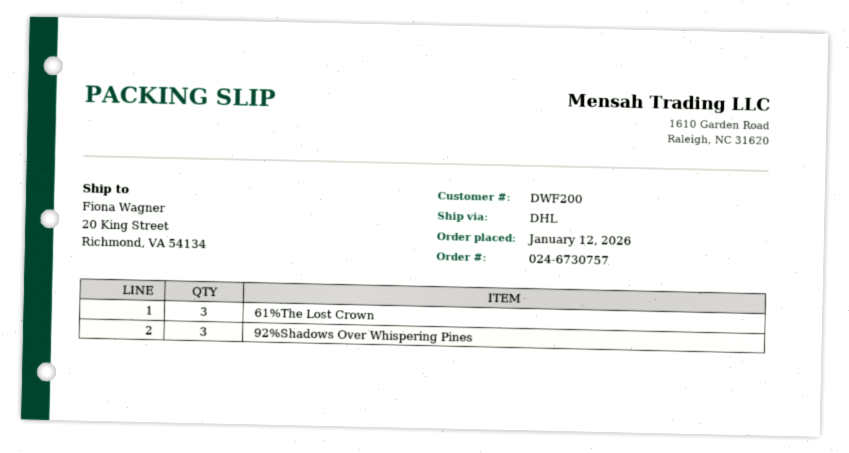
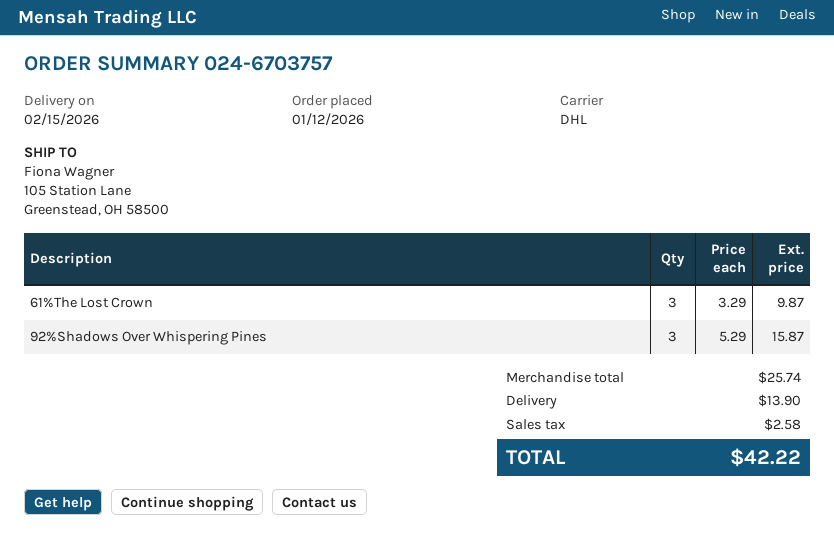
order number: 024-6730757 -> 024-6703757
ship to: 20 King Street, Richmond, VA 54134 -> 105 Station Lane, Greenstead, OH 58500

